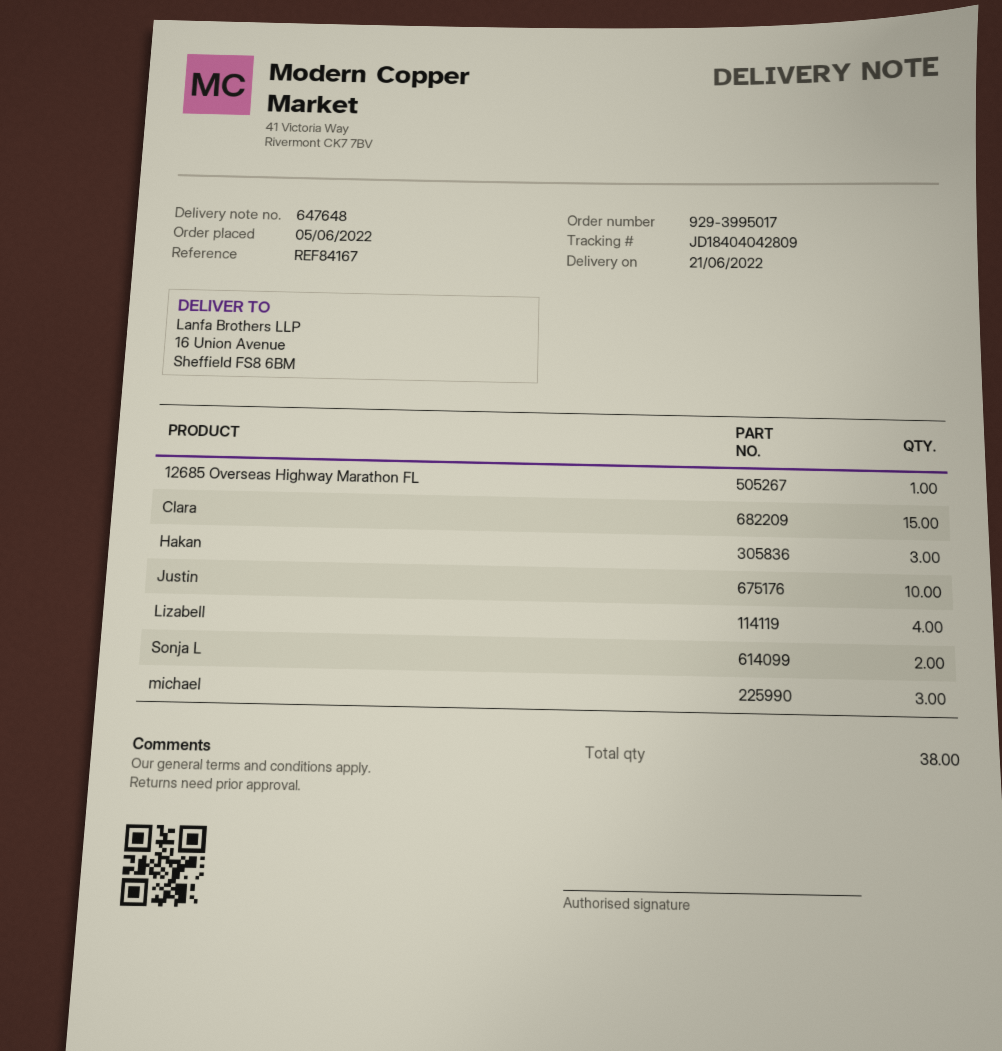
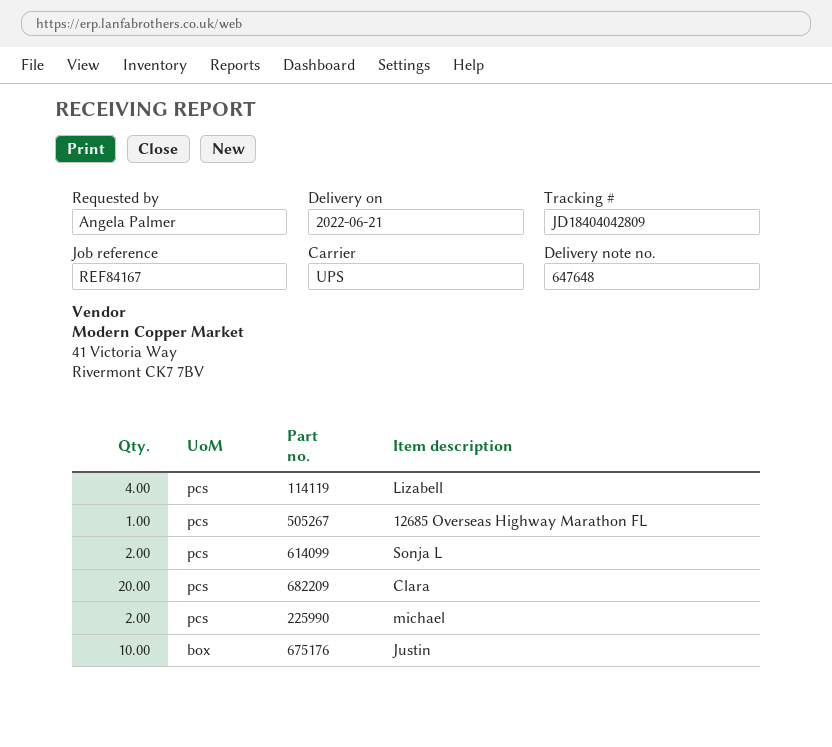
Clara: 15 -> 20
Hakan: 3 -> none
michael: 3 -> 2

